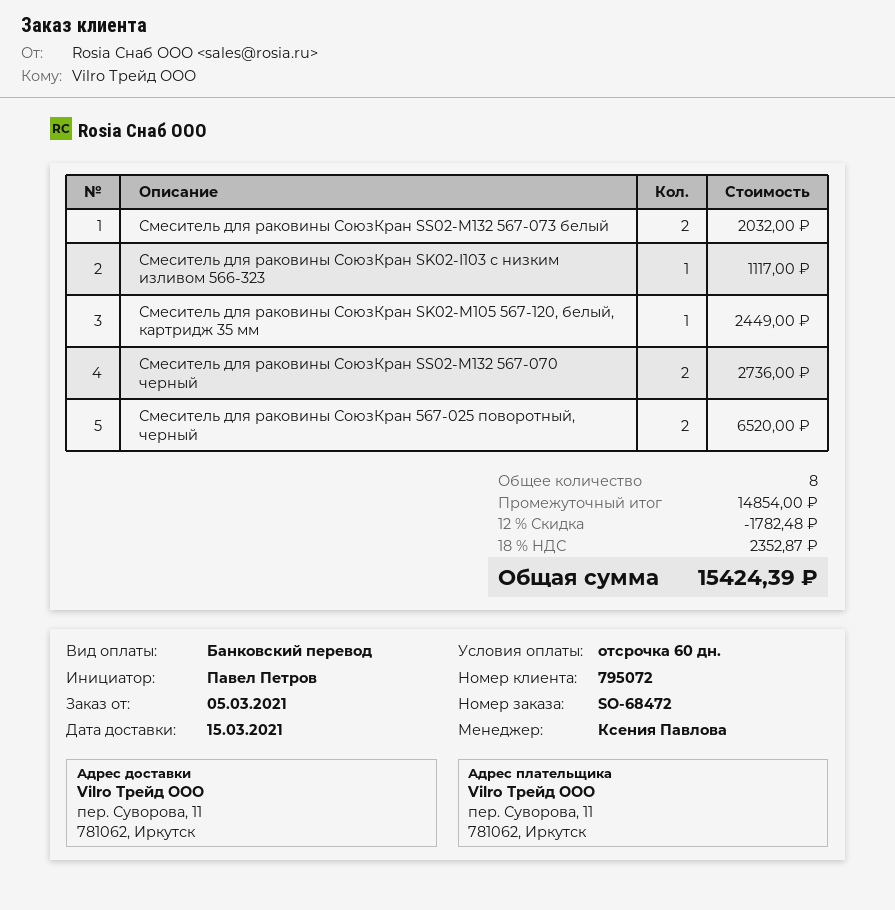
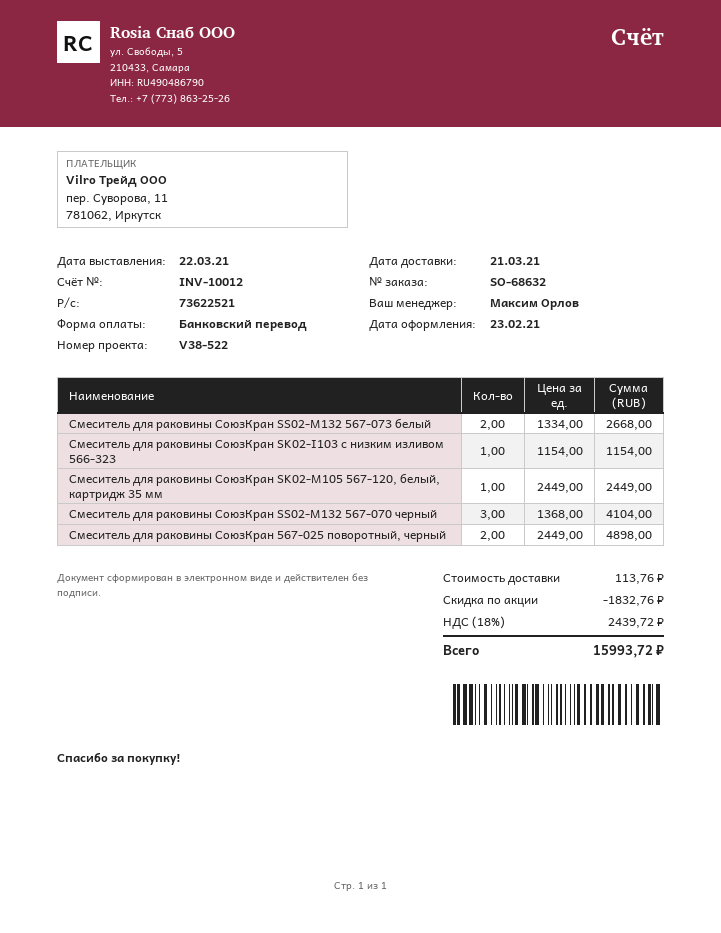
order number: SO-68472 -> SO-68632
order date: 2021-03-05 -> 2021-02-23
delivery date: 2021-03-15 -> 2021-03-21
sales rep: Ксения Павлова -> Максим Орлов
Смеситель для раковины СоюзКран SS02-M132 567-073 белый: 2 for 2032.00 -> 2 for 2668.00
Смеситель для раковины СоюзКран SK02-I103 с низким изливом 566-323: 1 for 1117.00 -> 1 for 1154.00
Смеситель для раковины СоюзКран SS02-M132 567-070 черный: 2 for 2736.00 -> 3 for 4104.00
Смеситель для раковины СоюзКран 567-025 поворотный, черный: 2 for 6520.00 -> 2 for 4898.00
discount: 1782.48 -> 1832.76
shipping: none -> 113.76
tax: 18% = 2352.87 -> 18% = 2439.72
total: 15424.39 -> 15993.72

